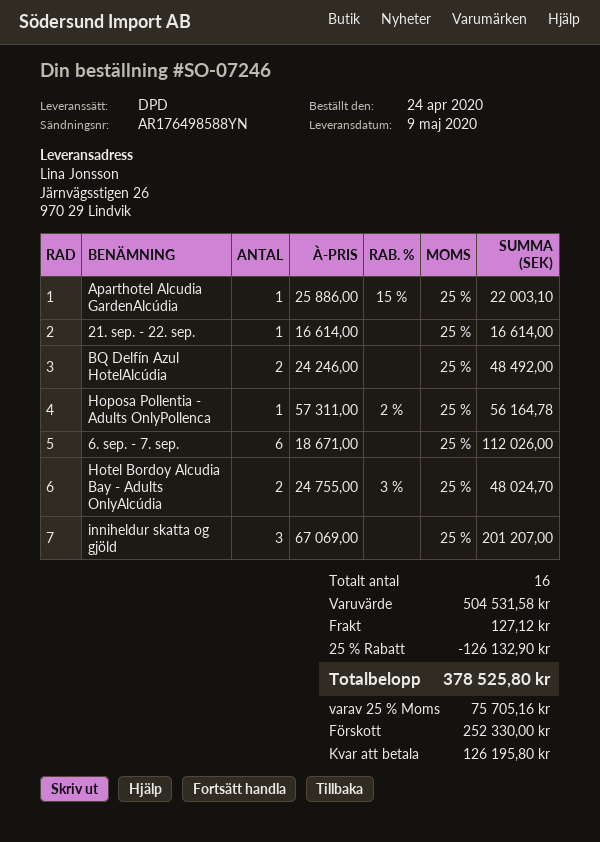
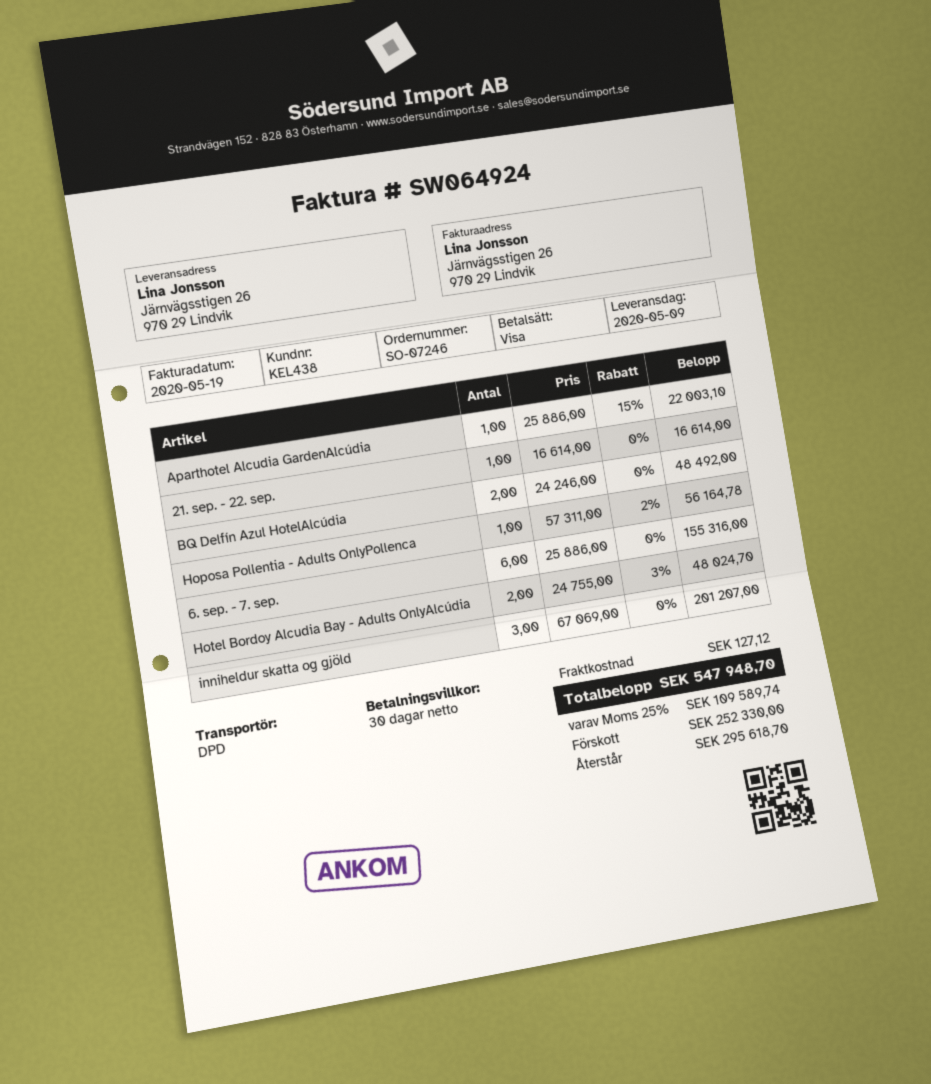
6. sep. - 7. sep.: 6 x 18671.00 = 112026.00 -> 6 x 25886.00 = 155316.00
discount: 25% = 126132.90 -> none
tax: 25% = 75705.16 -> 25% = 109589.74
total: 378525.80 -> 547948.70
balance: 126195.80 -> 295618.70

